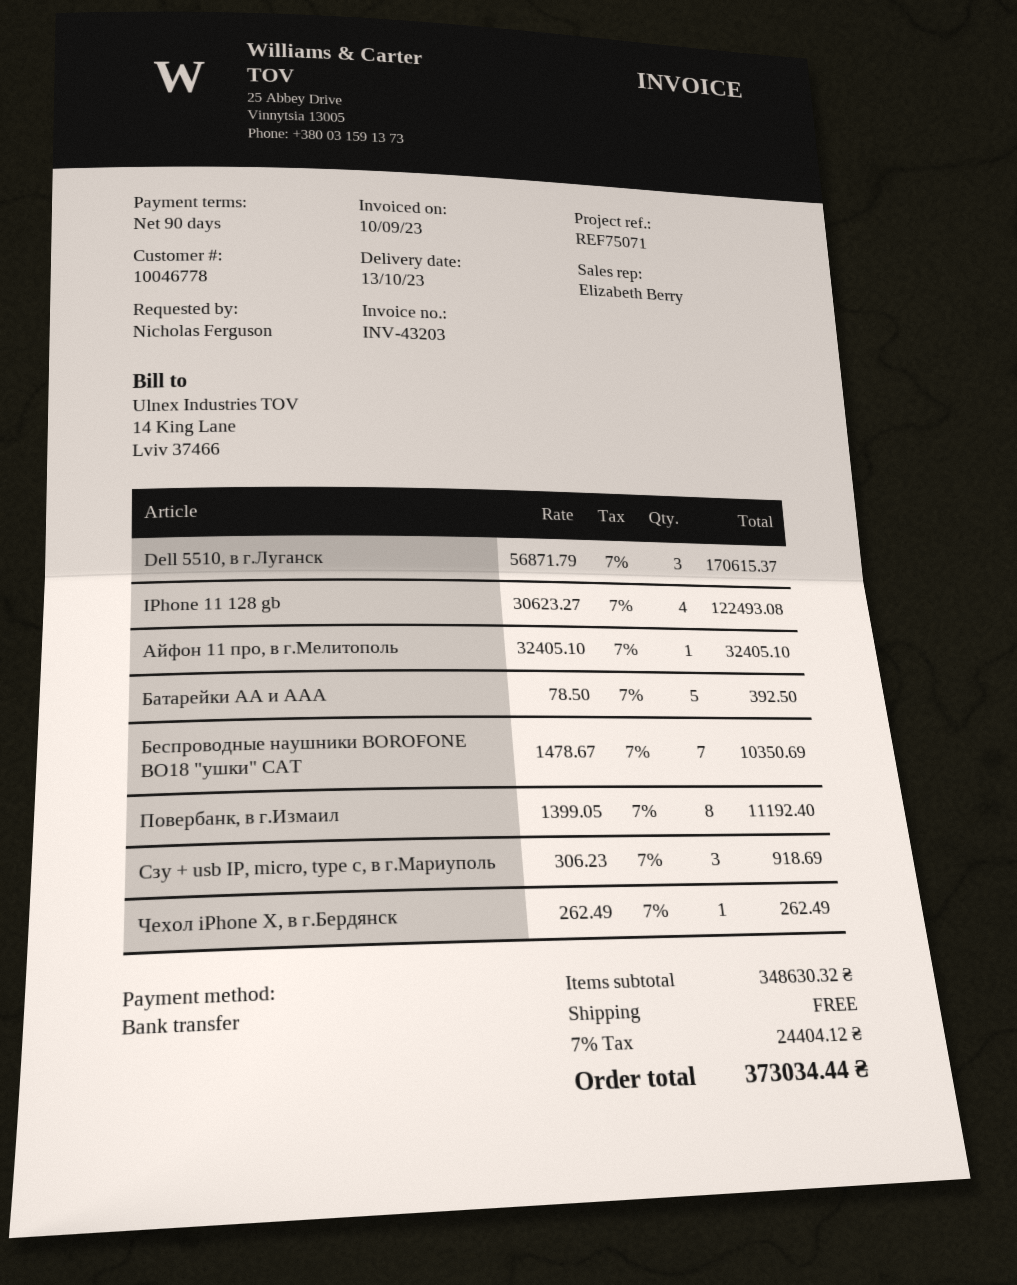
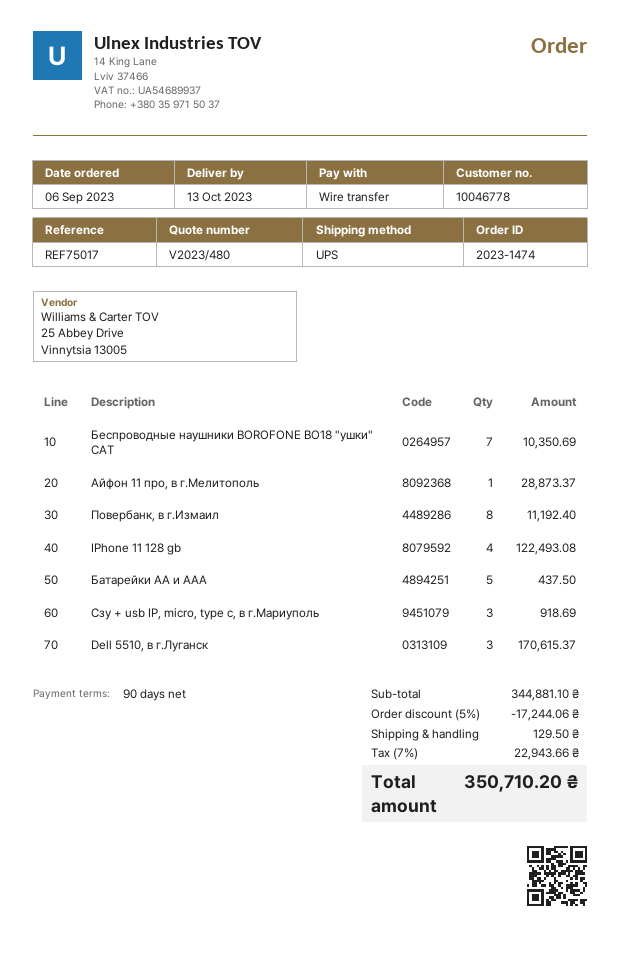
reference: REF75071 -> REF75017
Айфон 11 про, в г.Мелитополь: 1 for 32405.10 -> 1 for 28873.37
Батарейки AA и AAA: 5 for 392.50 -> 5 for 437.50
Чехол iPhone X, в г.Бердянск: 1 for 262.49 -> none
subtotal: 348630.32 -> 344881.10
discount: none -> 5% = 17244.06
shipping: 0.00 -> 129.50
tax: 7% = 24404.12 -> 7% = 22943.66
total: 373034.44 -> 350710.20

